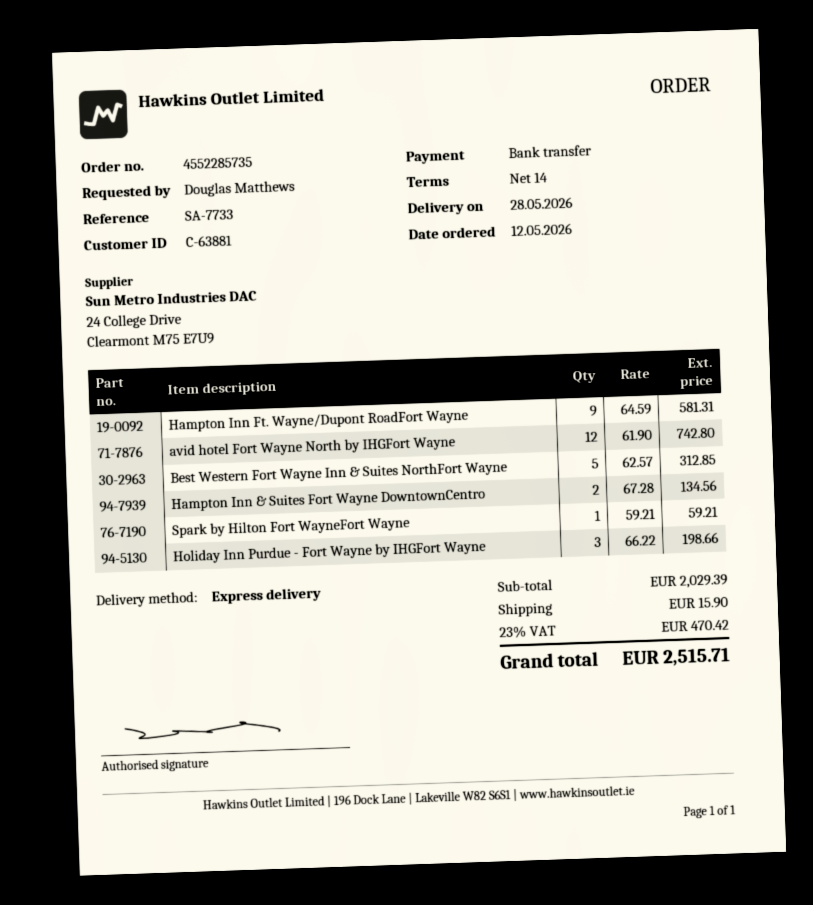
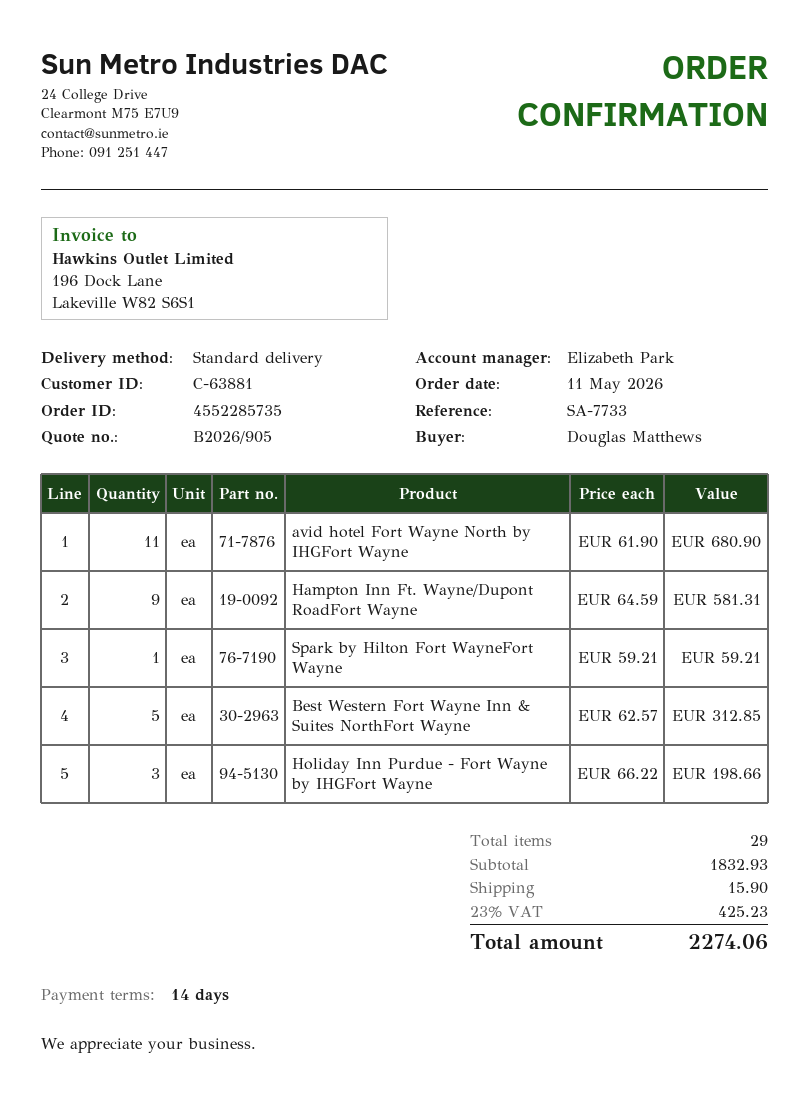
order date: 2026-05-12 -> 2026-05-11
shipping method: express -> standard
avid hotel Fort Wayne North by IHGFort Wayne: 12 x 61.90 = 742.80 -> 11 x 61.90 = 680.90
Hampton Inn & Suites Fort Wayne DowntownCentro: 2 x 67.28 = 134.56 -> none
subtotal: 2029.39 -> 1832.93
tax: 23% = 470.42 -> 23% = 425.23
total: 2515.71 -> 2274.06

